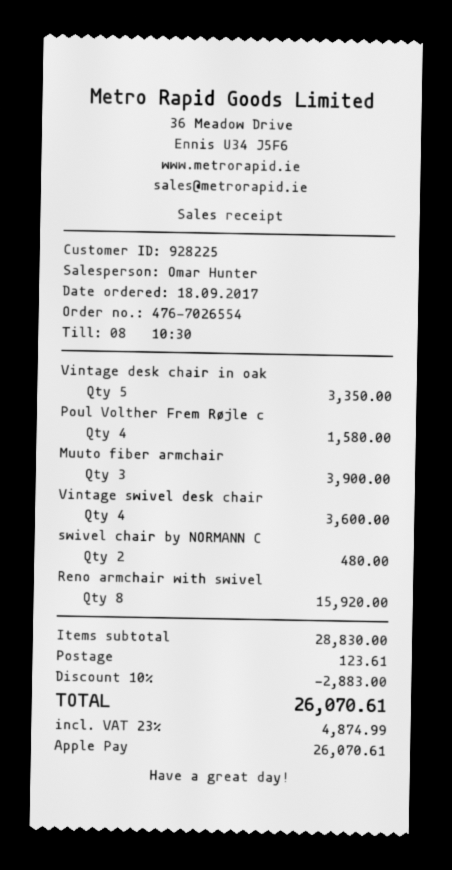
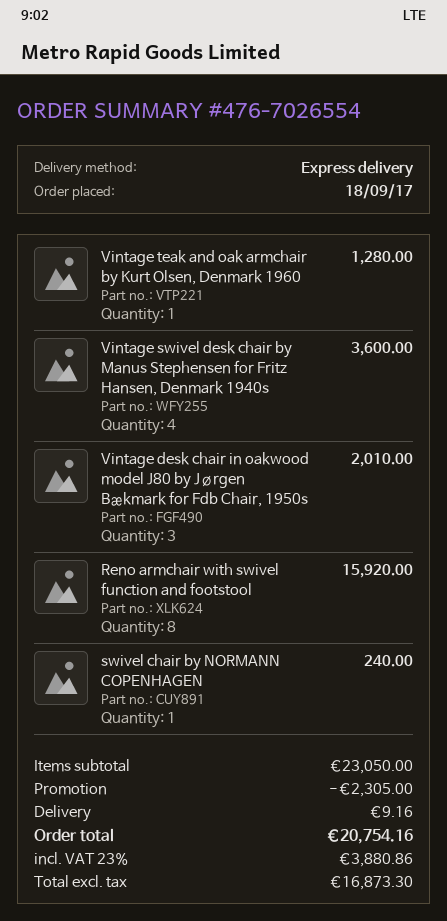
Vintage desk chair in oak: 5 for 3350.00 -> 3 for 2010.00
Poul Volther Frem Røjle c: 4 for 1580.00 -> none
Muuto fiber armchair: 3 for 3900.00 -> none
swivel chair by NORMANN C: 2 for 480.00 -> 1 for 240.00
Vintage teak and oak armchair by Kurt Olsen, Denmark 1960: none -> 1 for 1280.00
subtotal: 28830.00 -> 23050.00
discount: 2883.00 -> 2305.00
shipping: 123.61 -> 9.16
tax: 23% = 4874.99 -> 23% = 3880.86
total: 26070.61 -> 20754.16

